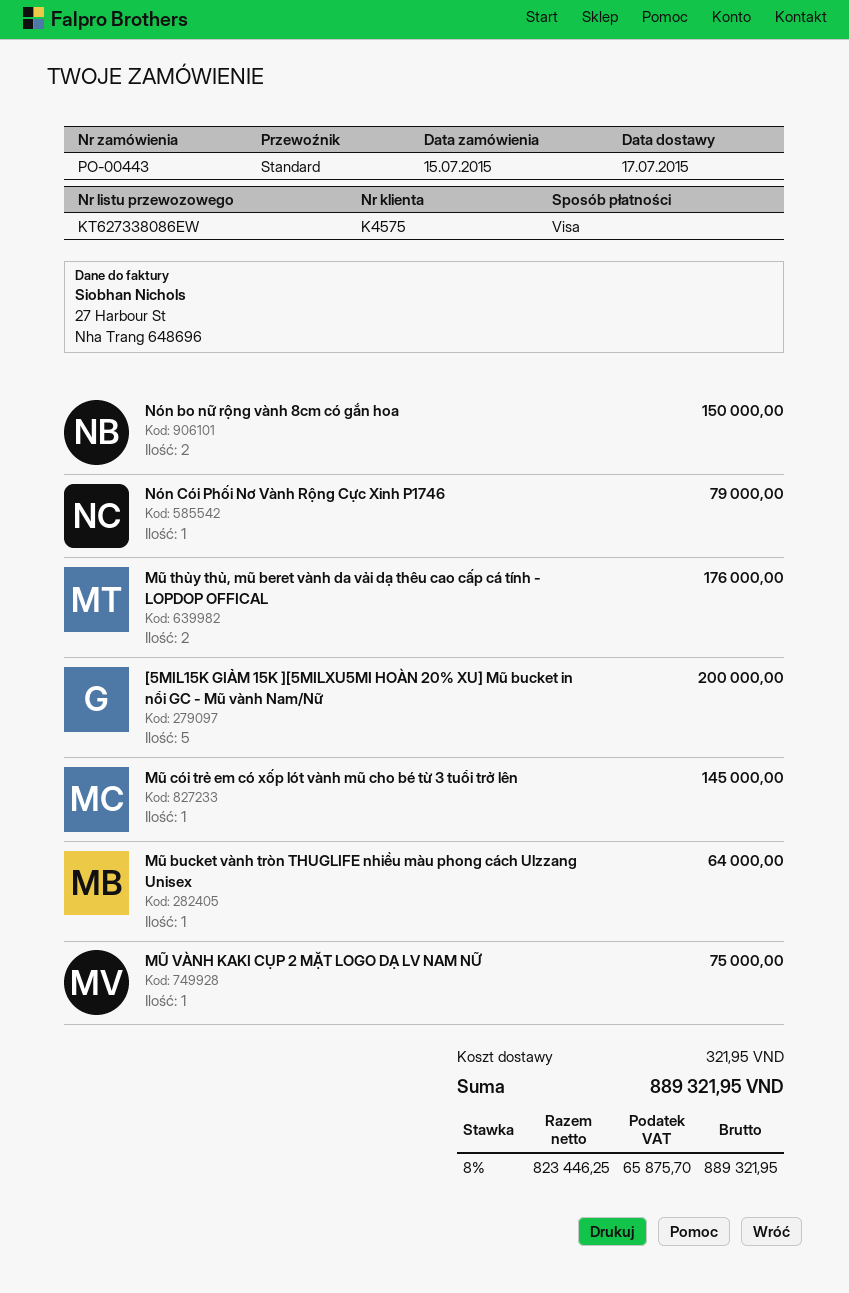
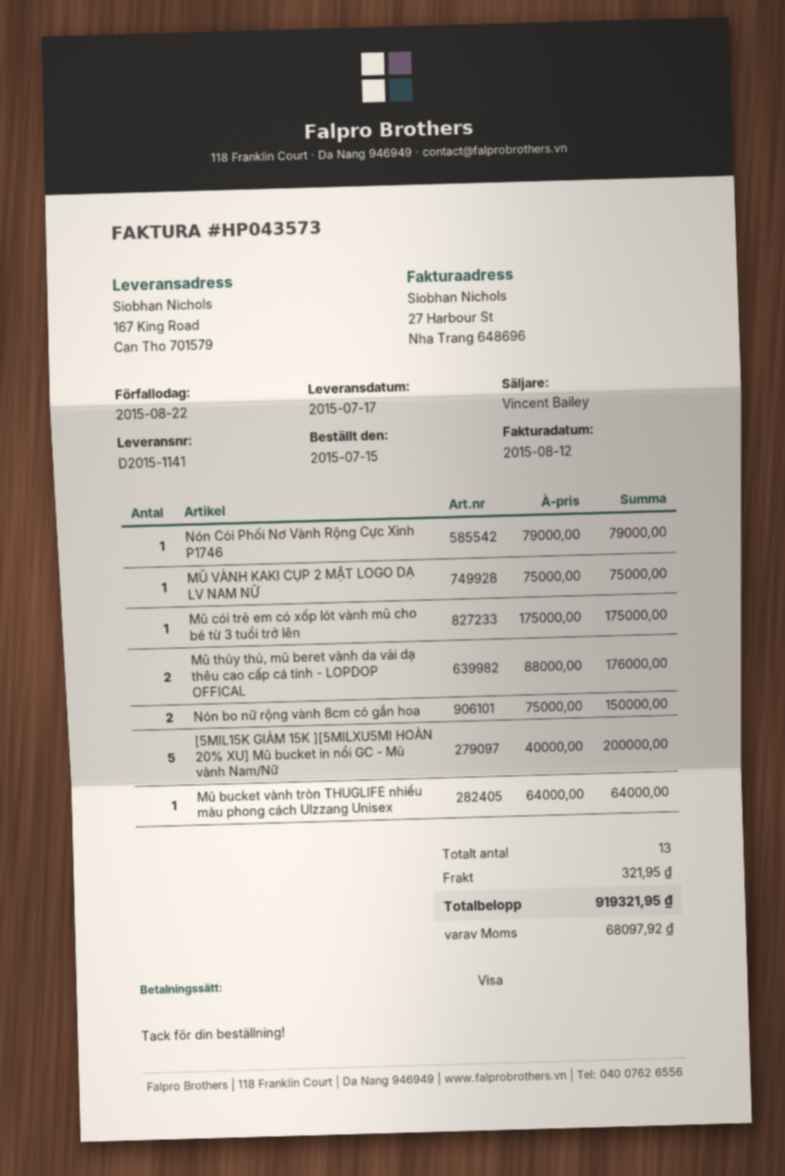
Mũ cói trẻ em có xốp lót vành mũ cho bé từ 3 tuổi trở lên: 1 for 145000.00 -> 1 for 175000.00
tax: 65875.70 -> 68097.92
total: 889321.95 -> 919321.95

